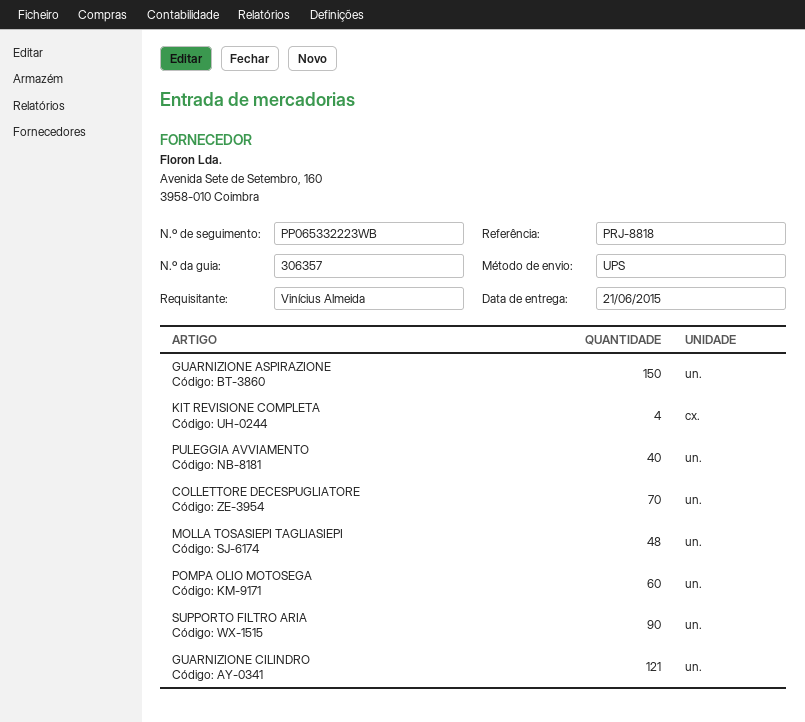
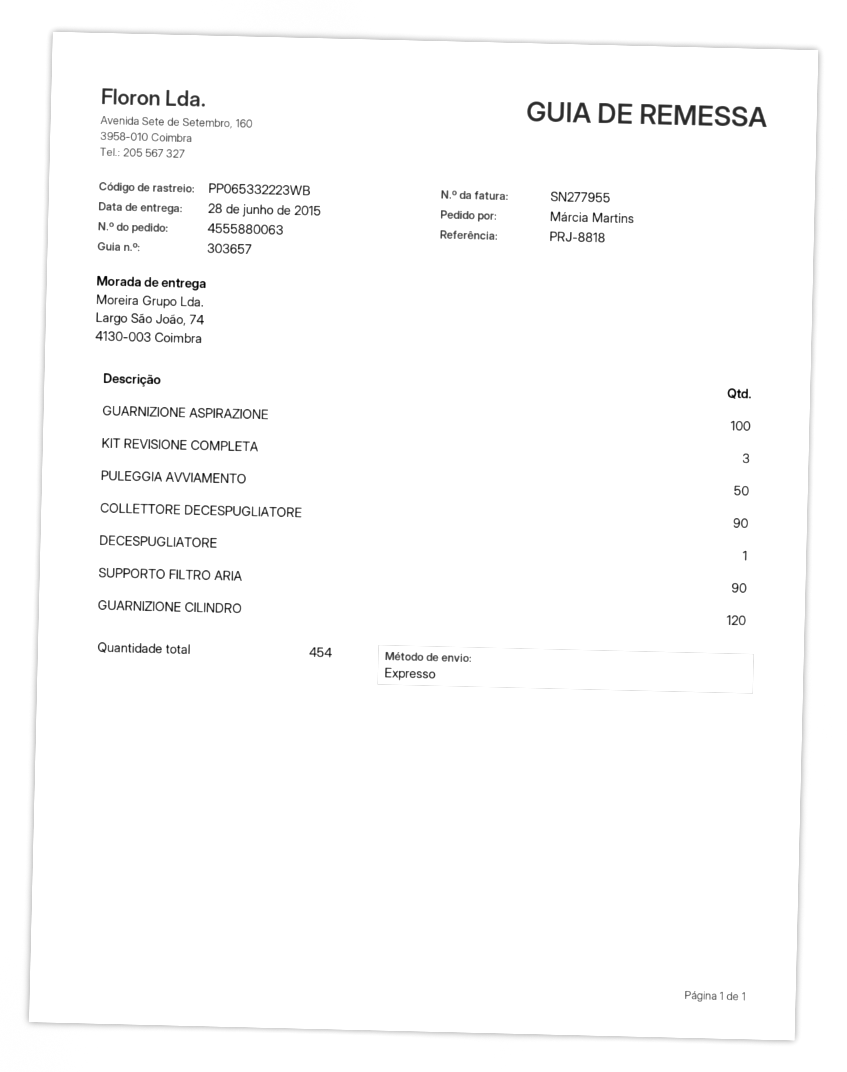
delivery note number: 306357 -> 303657
delivery date: 2015-06-21 -> 2015-06-28
ordered by: Vinícius Almeida -> Márcia Martins
shipping method: UPS -> express
GUARNIZIONE ASPIRAZIONE: 150 -> 100
KIT REVISIONE COMPLETA: 4 -> 3
PULEGGIA AVVIAMENTO: 40 -> 50
COLLETTORE DECESPUGLIATORE: 70 -> 90
MOLLA TOSASIEPI TAGLIASIEPI: 48 -> none
POMPA OLIO MOTOSEGA: 60 -> none
GUARNIZIONE CILINDRO: 121 -> 120
DECESPUGLIATORE: none -> 1

